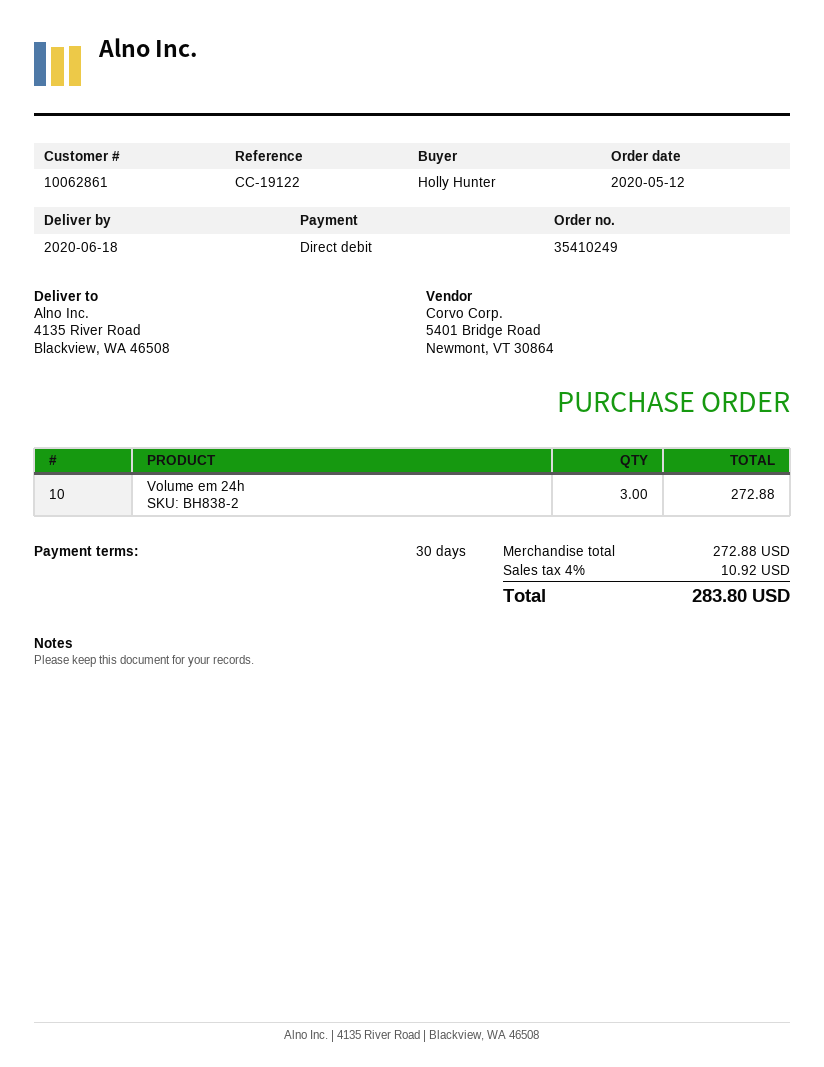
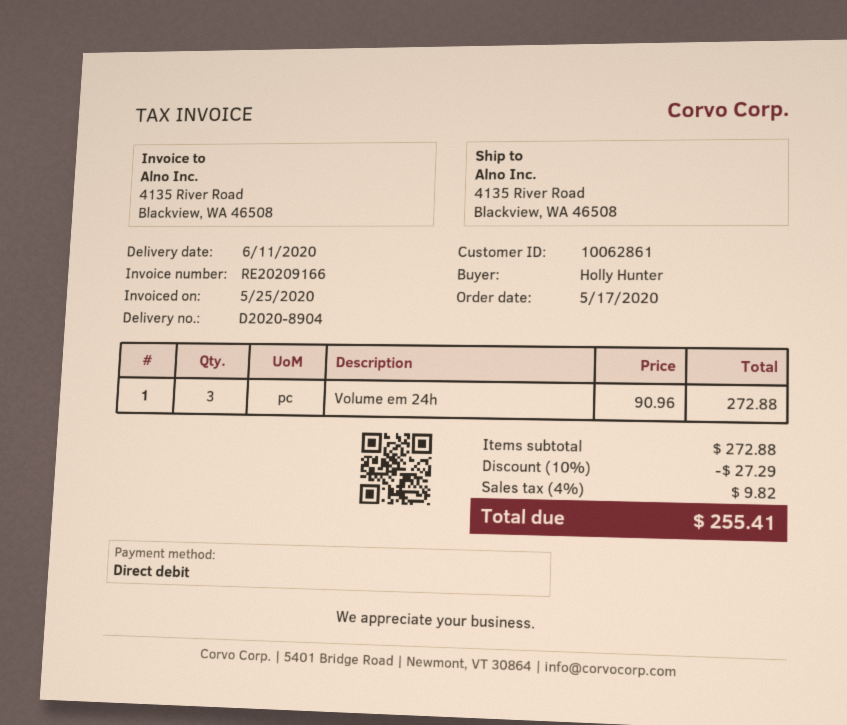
order date: 2020-05-12 -> 2020-05-17
delivery date: 2020-06-18 -> 2020-06-11
discount: none -> 10% = 27.29
tax: 4% = 10.92 -> 4% = 9.82
total: 283.80 -> 255.41

